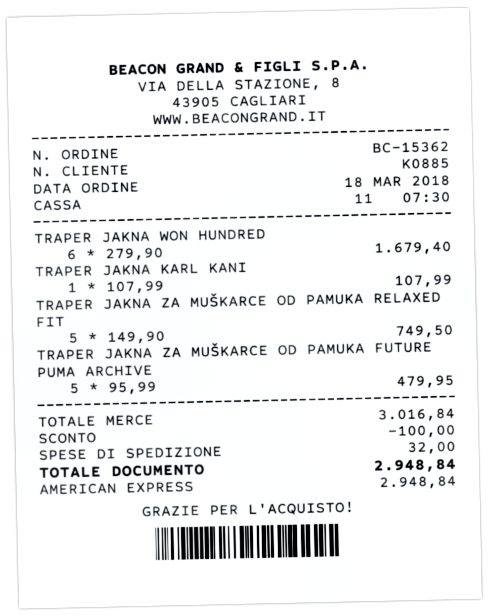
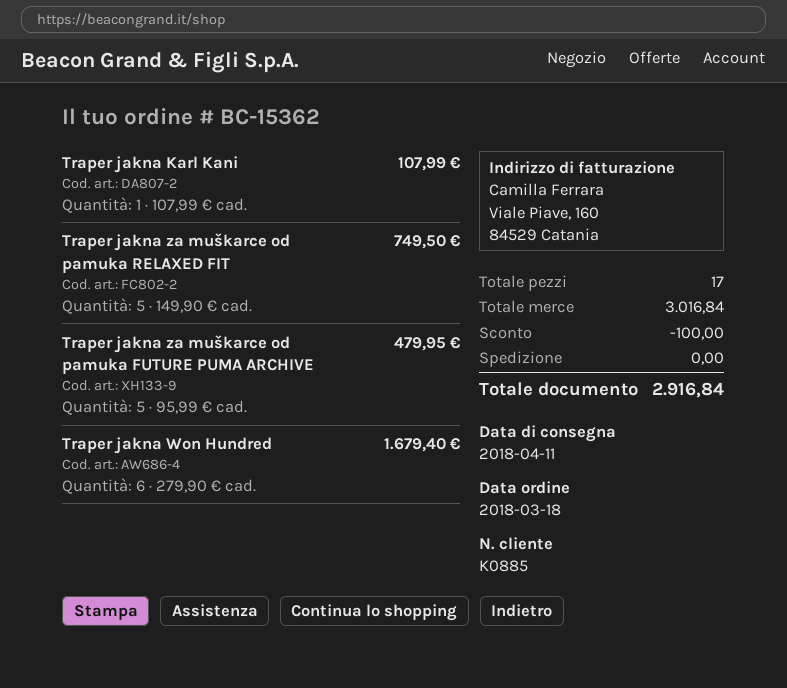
shipping: 32.00 -> 0.00
total: 2948.84 -> 2916.84

